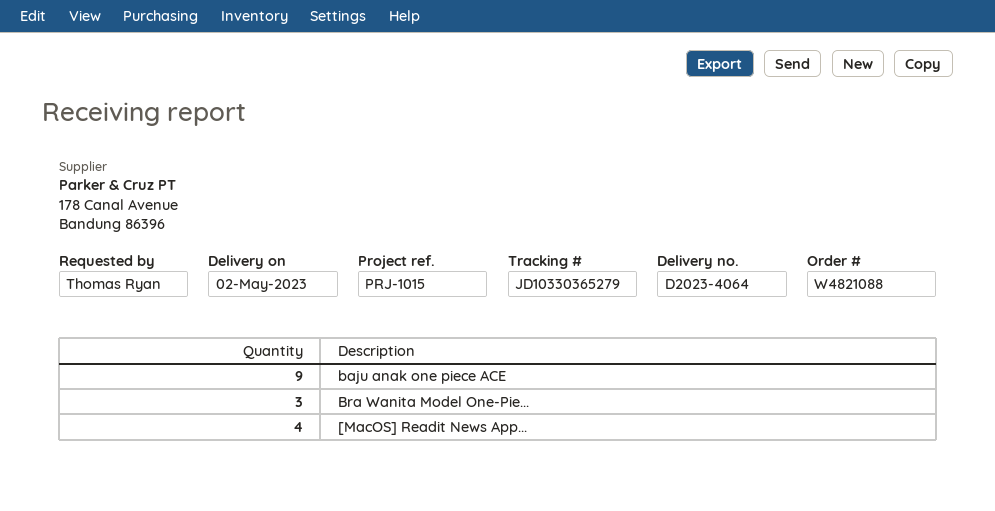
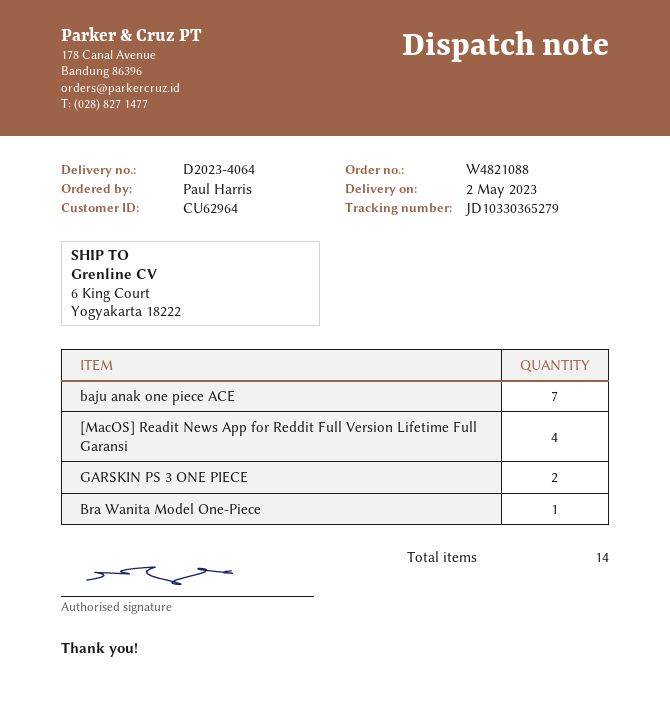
ordered by: Thomas Ryan -> Paul Harris
baju anak one piece ACE: 9 -> 7
Bra Wanita Model One-Pie...: 3 -> 1
GARSKIN PS 3 ONE PIECE: none -> 2

